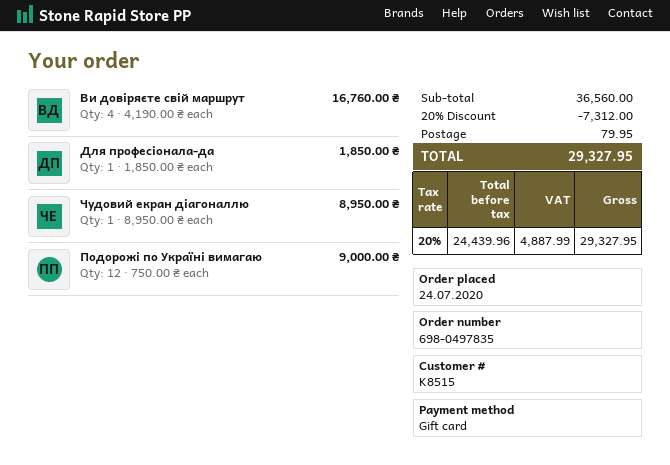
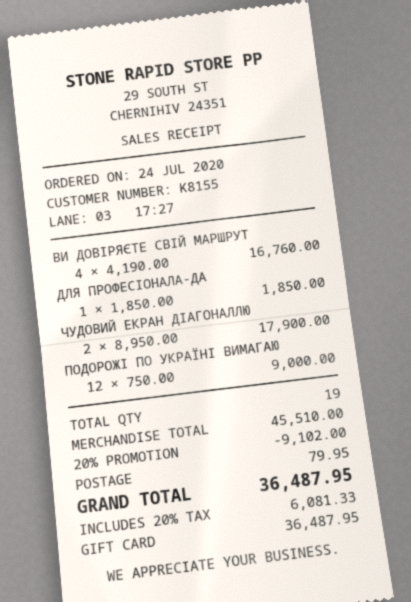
customer number: K8515 -> K8155
Чудовий екран діагоналлю: 1 x 8950.00 = 8950.00 -> 2 x 8950.00 = 17900.00
subtotal: 36560.00 -> 45510.00
discount: 20% = 7312.00 -> 20% = 9102.00
tax: 20% = 4887.99 -> 20% = 6081.33
total: 29327.95 -> 36487.95

